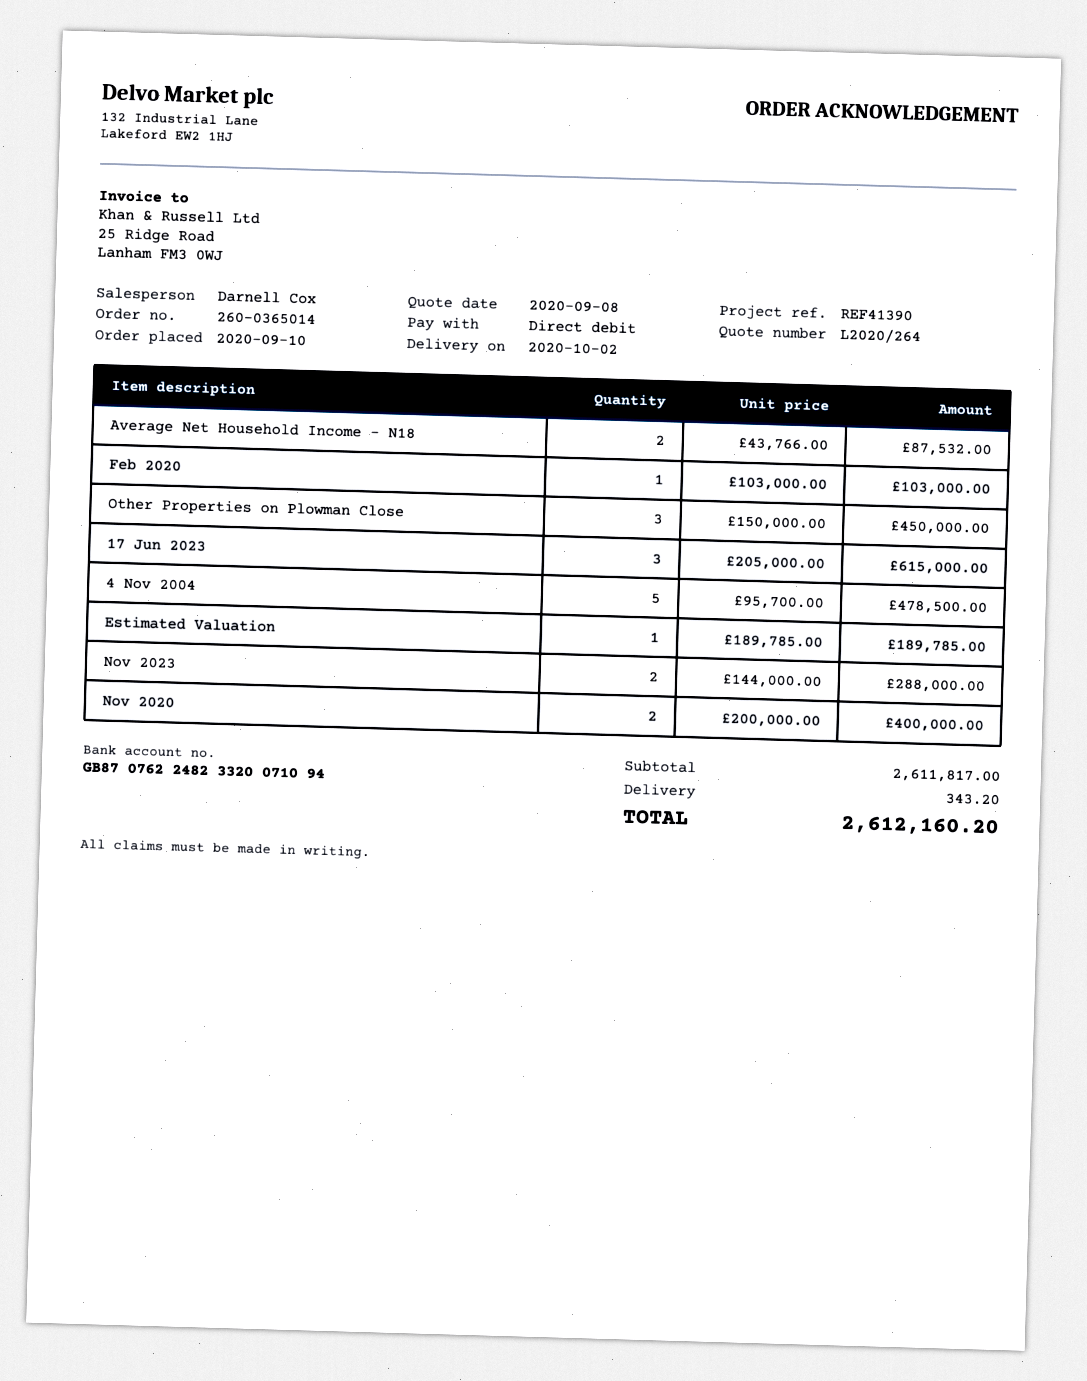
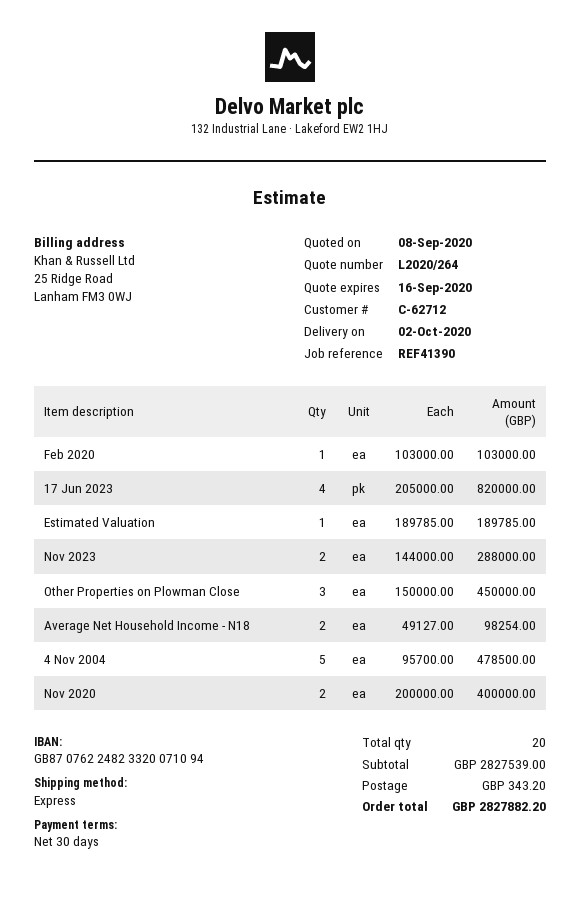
Average Net Household Income - N18: 2 x 43766.00 = 87532.00 -> 2 x 49127.00 = 98254.00
17 Jun 2023: 3 x 205000.00 = 615000.00 -> 4 x 205000.00 = 820000.00
subtotal: 2611817.00 -> 2827539.00
total: 2612160.20 -> 2827882.20

